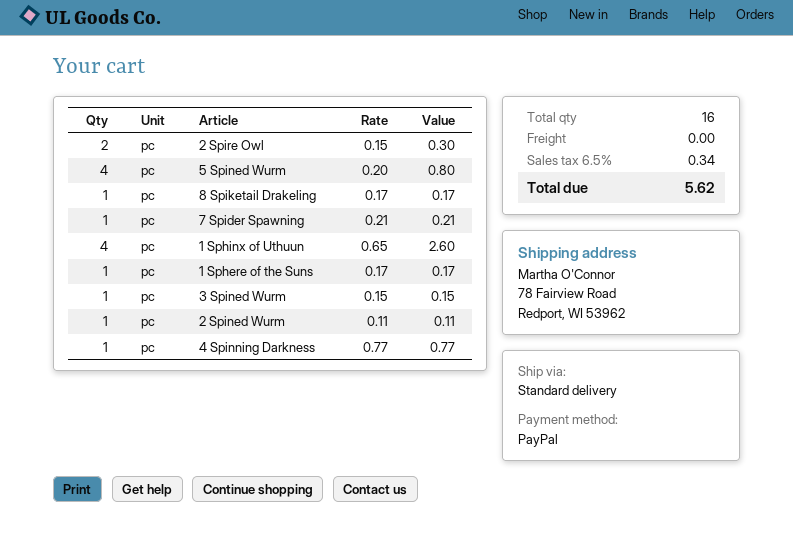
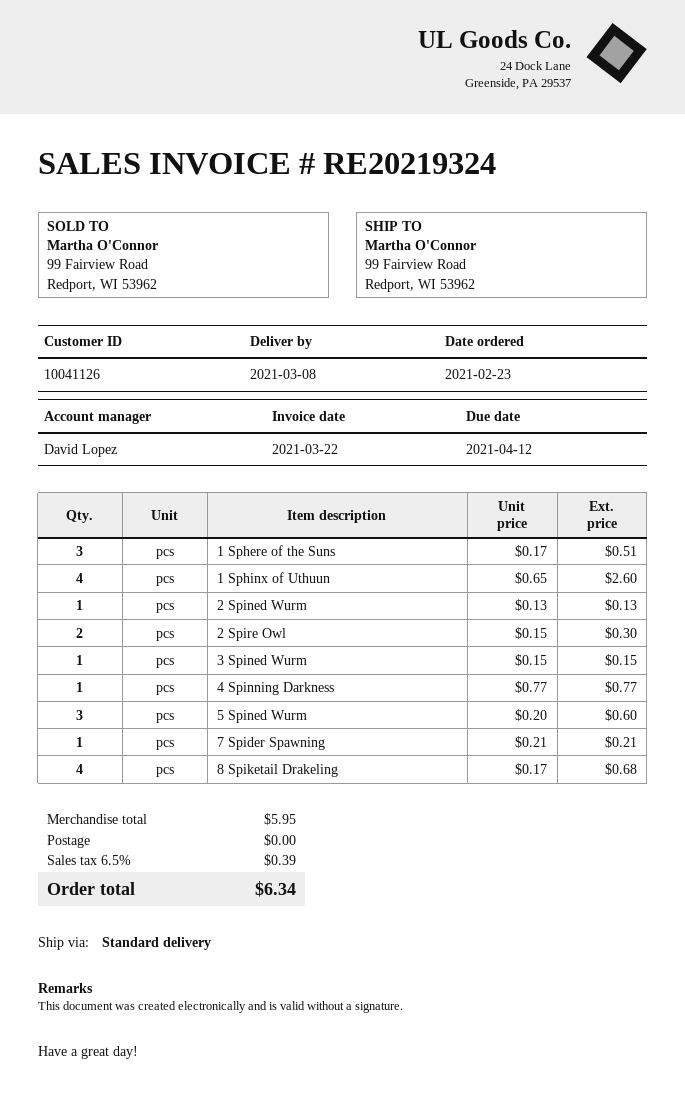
ship to: 78 Fairview Road, Redport, WI 53962 -> 99 Fairview Road, Redport, WI 53962
5 Spined Wurm: 4 x 0.20 = 0.80 -> 3 x 0.20 = 0.60
8 Spiketail Drakeling: 1 x 0.17 = 0.17 -> 4 x 0.17 = 0.68
1 Sphere of the Suns: 1 x 0.17 = 0.17 -> 3 x 0.17 = 0.51
2 Spined Wurm: 1 x 0.11 = 0.11 -> 1 x 0.13 = 0.13
tax: 6.5% = 0.34 -> 6.5% = 0.39
total: 5.62 -> 6.34

